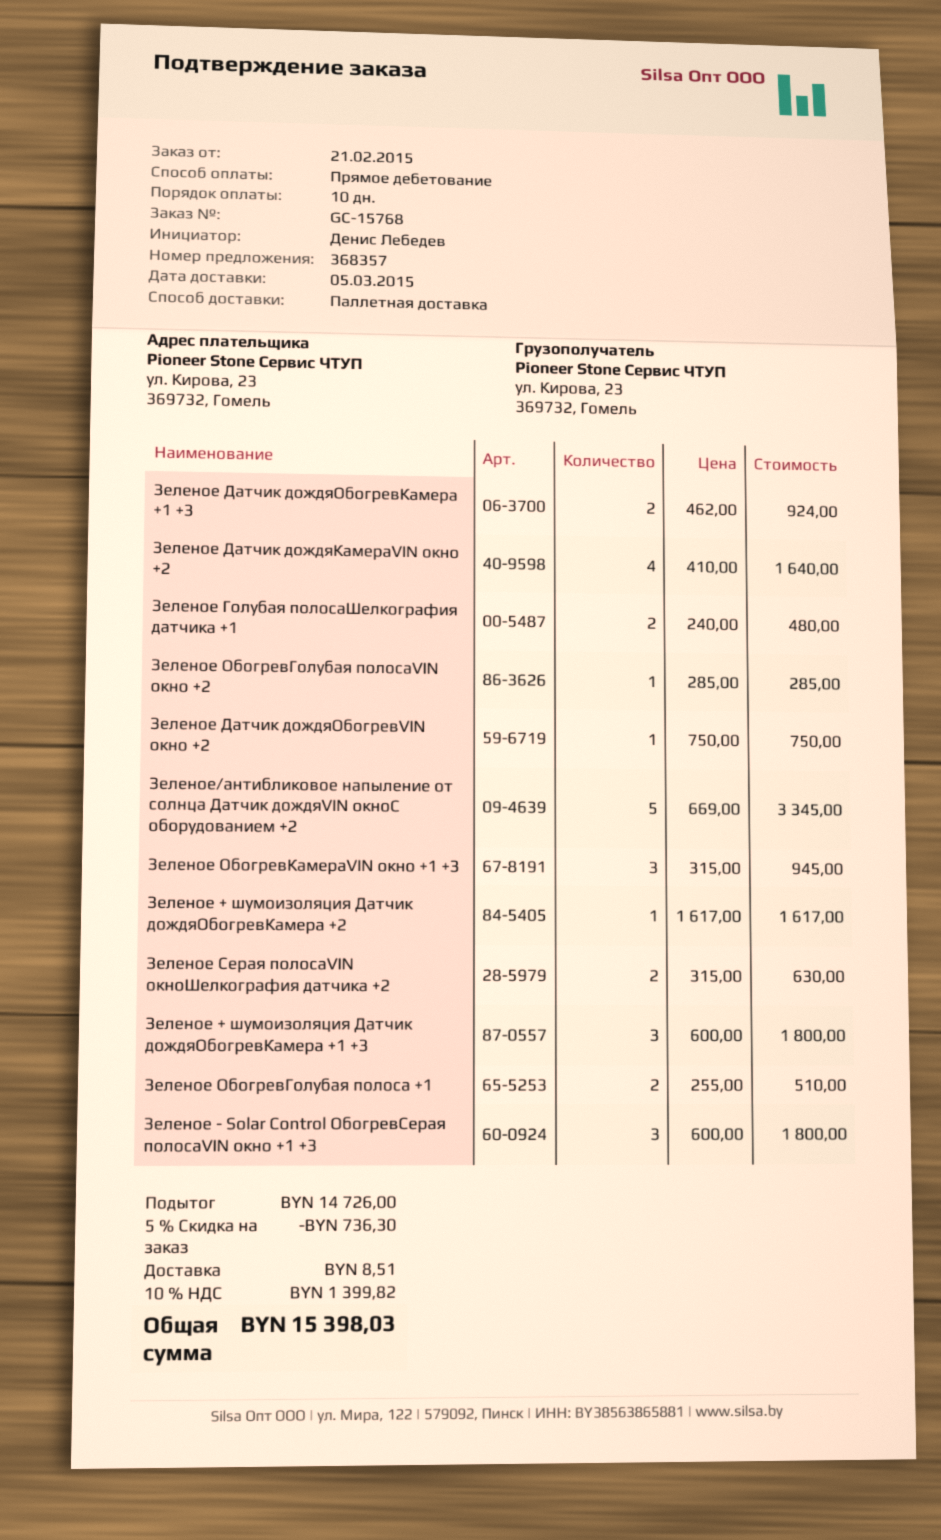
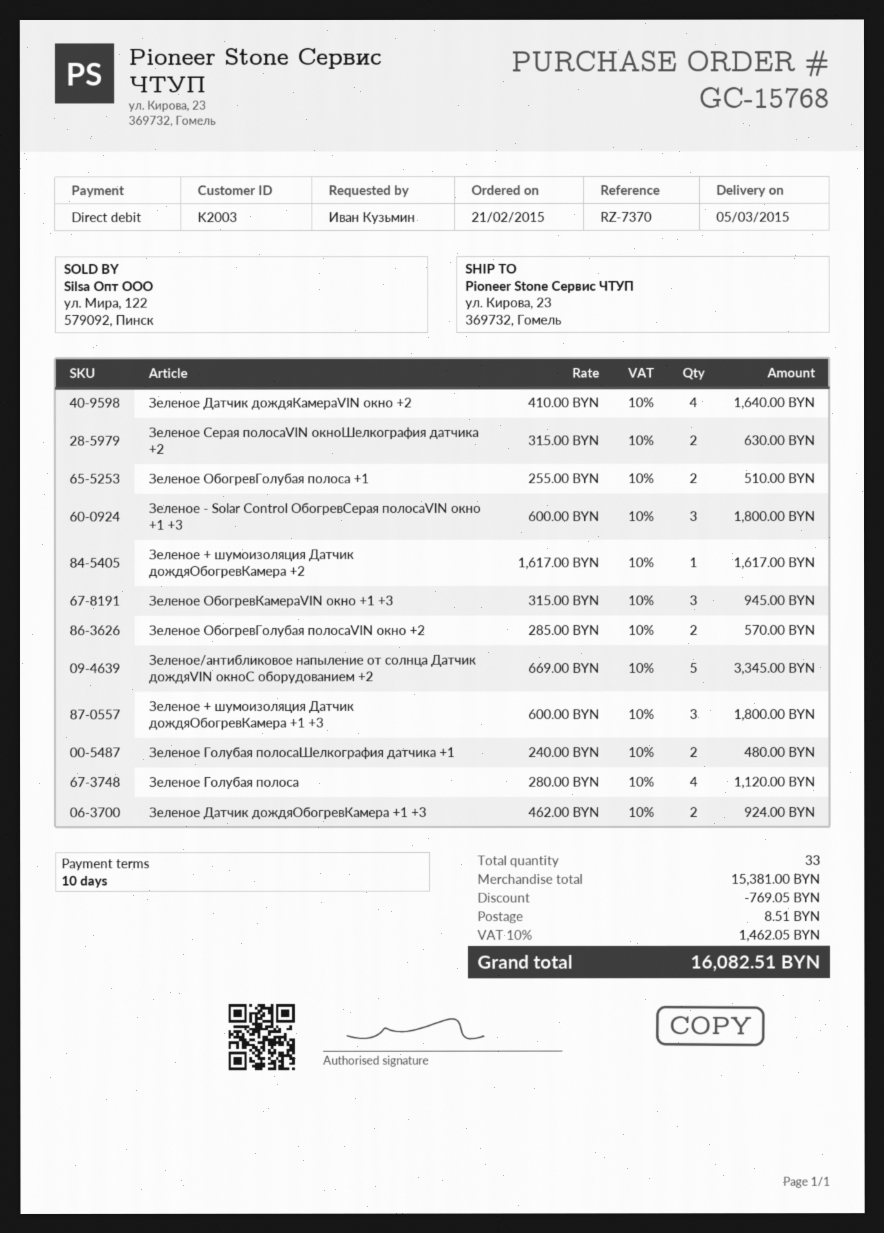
ordered by: Денис Лебедев -> Иван Кузьмин
Зеленое ОбогревГолубая полосаVIN окно +2: 1 x 285.00 = 285.00 -> 2 x 285.00 = 570.00
Зеленое Датчик дождяОбогревVIN окно +2: 1 x 750.00 = 750.00 -> none
Зеленое Голубая полоса: none -> 4 x 280.00 = 1120.00
subtotal: 14726.00 -> 15381.00
discount: 736.30 -> 769.05
tax: 10% = 1399.82 -> 10% = 1462.05
total: 15398.03 -> 16082.51

